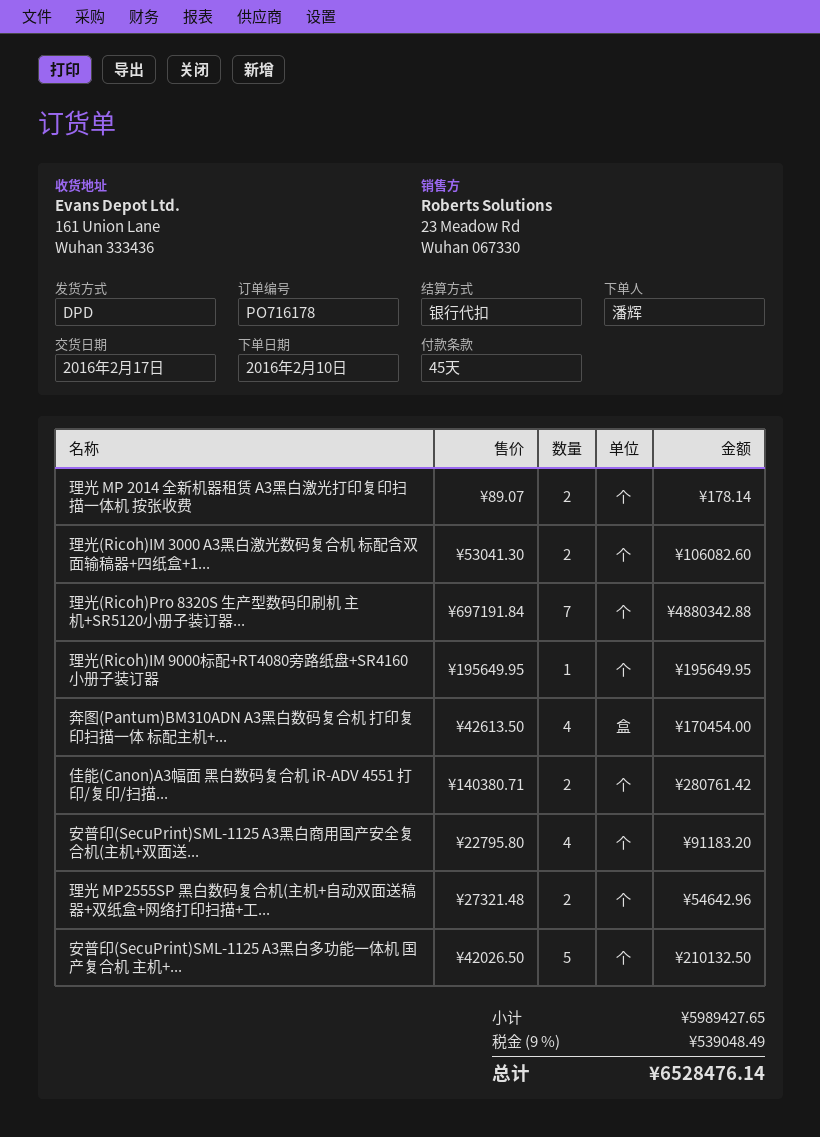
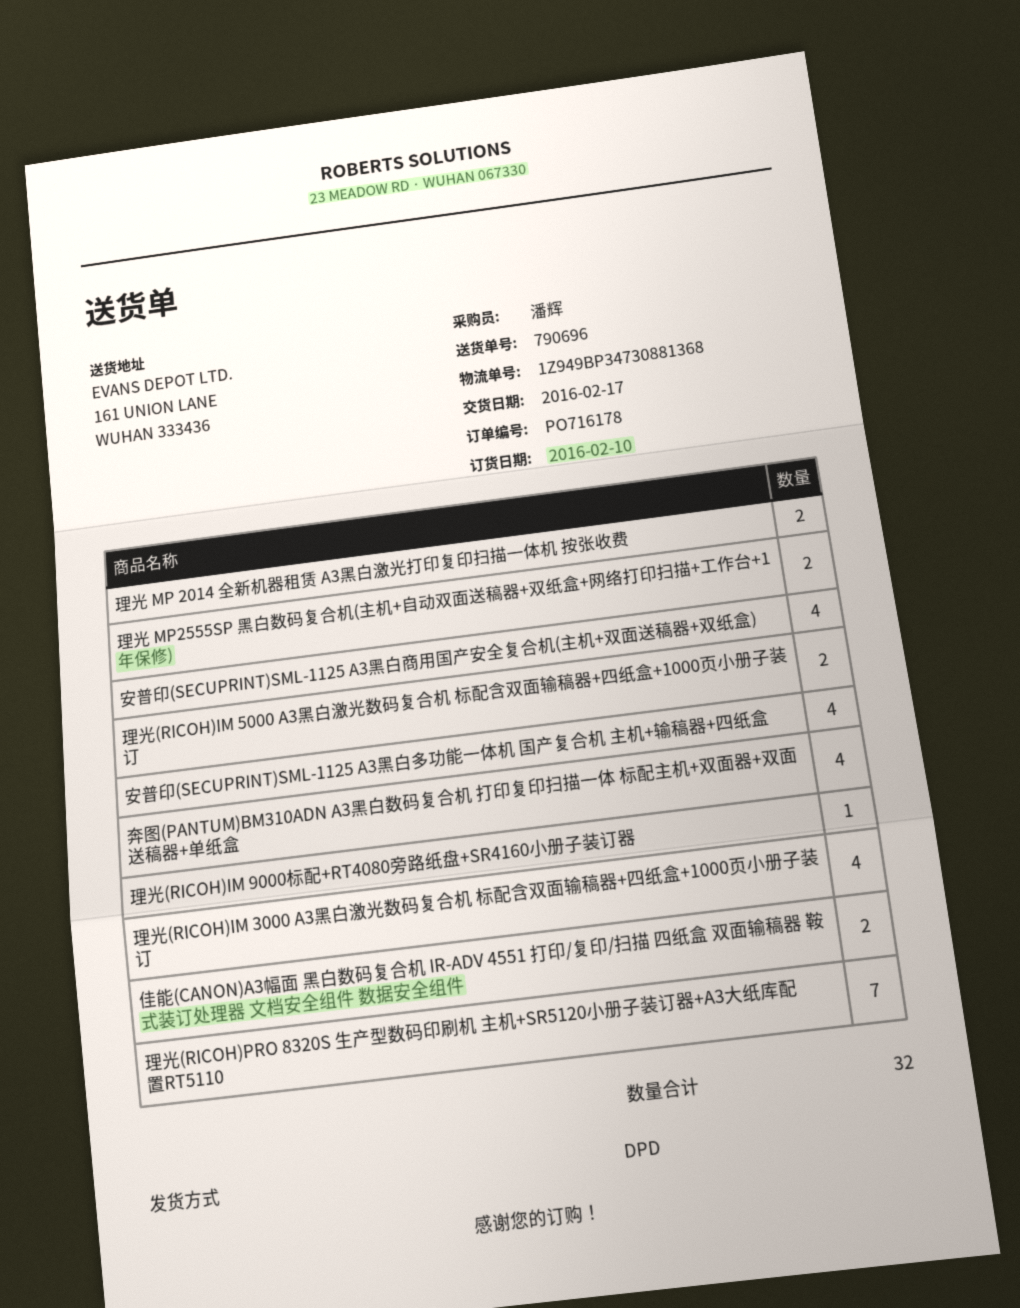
理光(Ricoh)IM 3000 A3黑白激光数码复合机 标配含双面输稿器+四纸盒+1...: 2 -> 4
安普印(SecuPrint)SML-1125 A3黑白多功能一体机 国产复合机 主机+...: 5 -> 4
理光(RICOH)IM 5000 A3黑白激光数码复合机 标配含双面输稿器+四纸盒+1000页小册子装订: none -> 2

